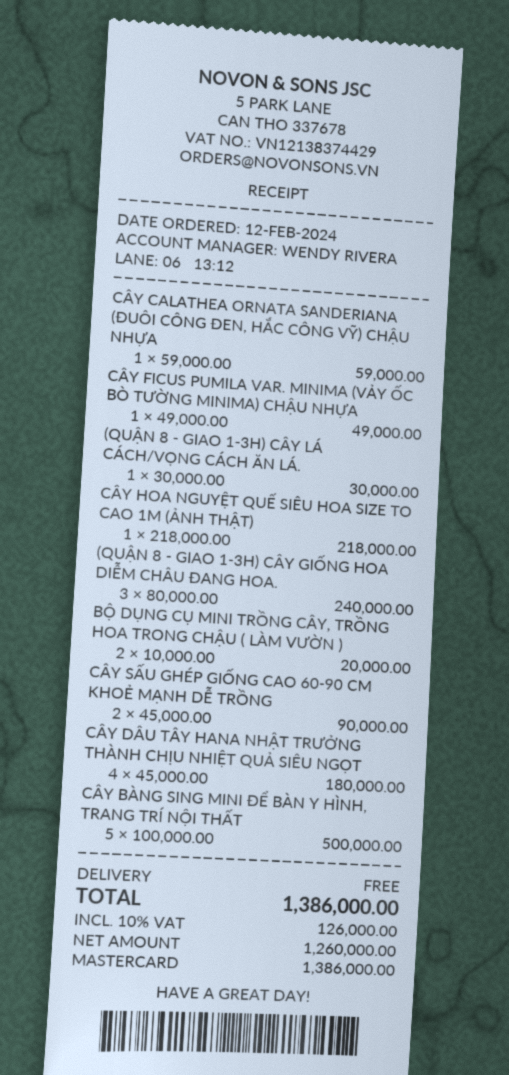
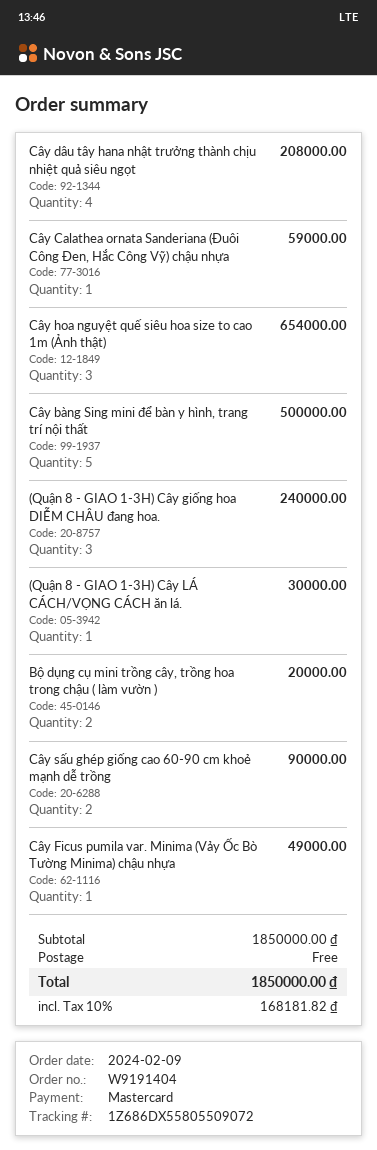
order date: 2024-02-12 -> 2024-02-09
CÂY HOA NGUYỆT QUẾ SIÊU HOA SIZE TO CAO 1M (ẢNH THẬT): 1 for 218000.00 -> 3 for 654000.00
CÂY DÂU TÂY HANA NHẬT TRƯỞNG THÀNH CHỊU NHIỆT QUẢ SIÊU NGỌT: 4 for 180000.00 -> 4 for 208000.00
tax: 10% = 126000.00 -> 10% = 168181.82
total: 1386000.00 -> 1850000.00

